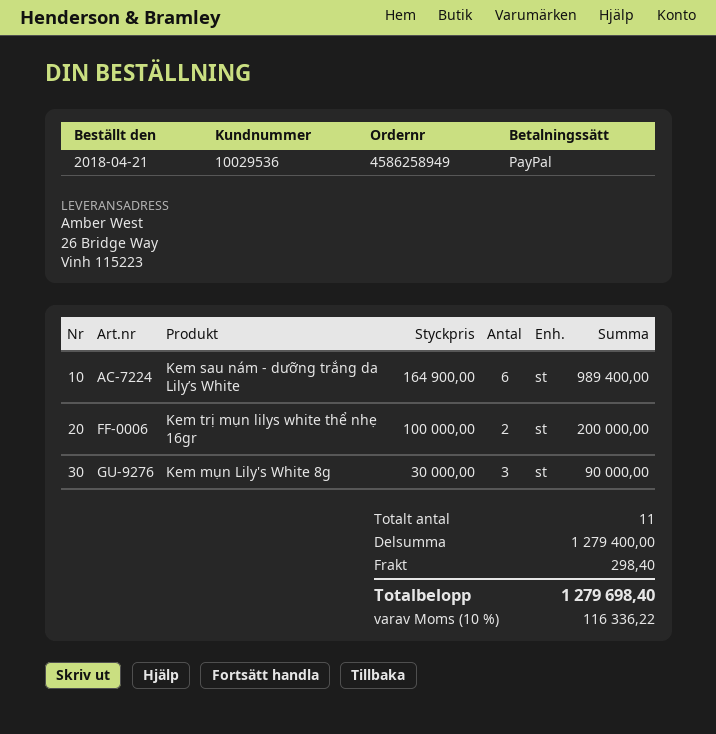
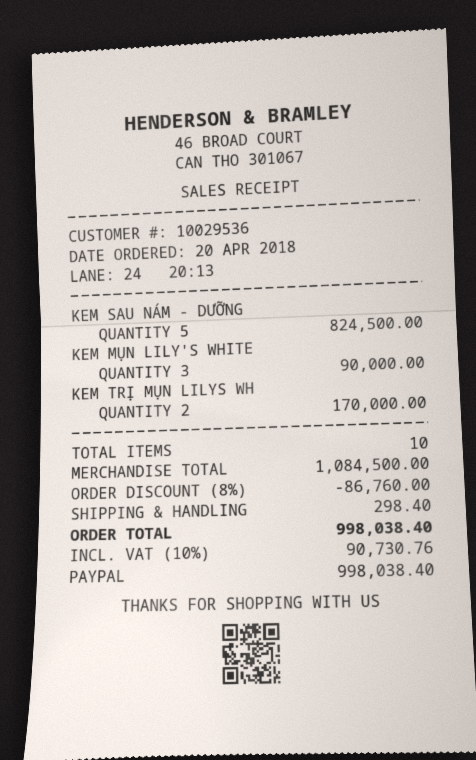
order date: 2018-04-21 -> 2018-04-20
Kem sau nám - dưỡng trắng da Lily’s White: 6 for 989400.00 -> 5 for 824500.00
Kem trị mụn lilys white thể nhẹ 16gr: 2 for 200000.00 -> 2 for 170000.00
total quantity: 11 -> 10
subtotal: 1279400.00 -> 1084500.00
discount: none -> 8% = 86760.00
tax: 10% = 116336.22 -> 10% = 90730.76
total: 1279698.40 -> 998038.40

